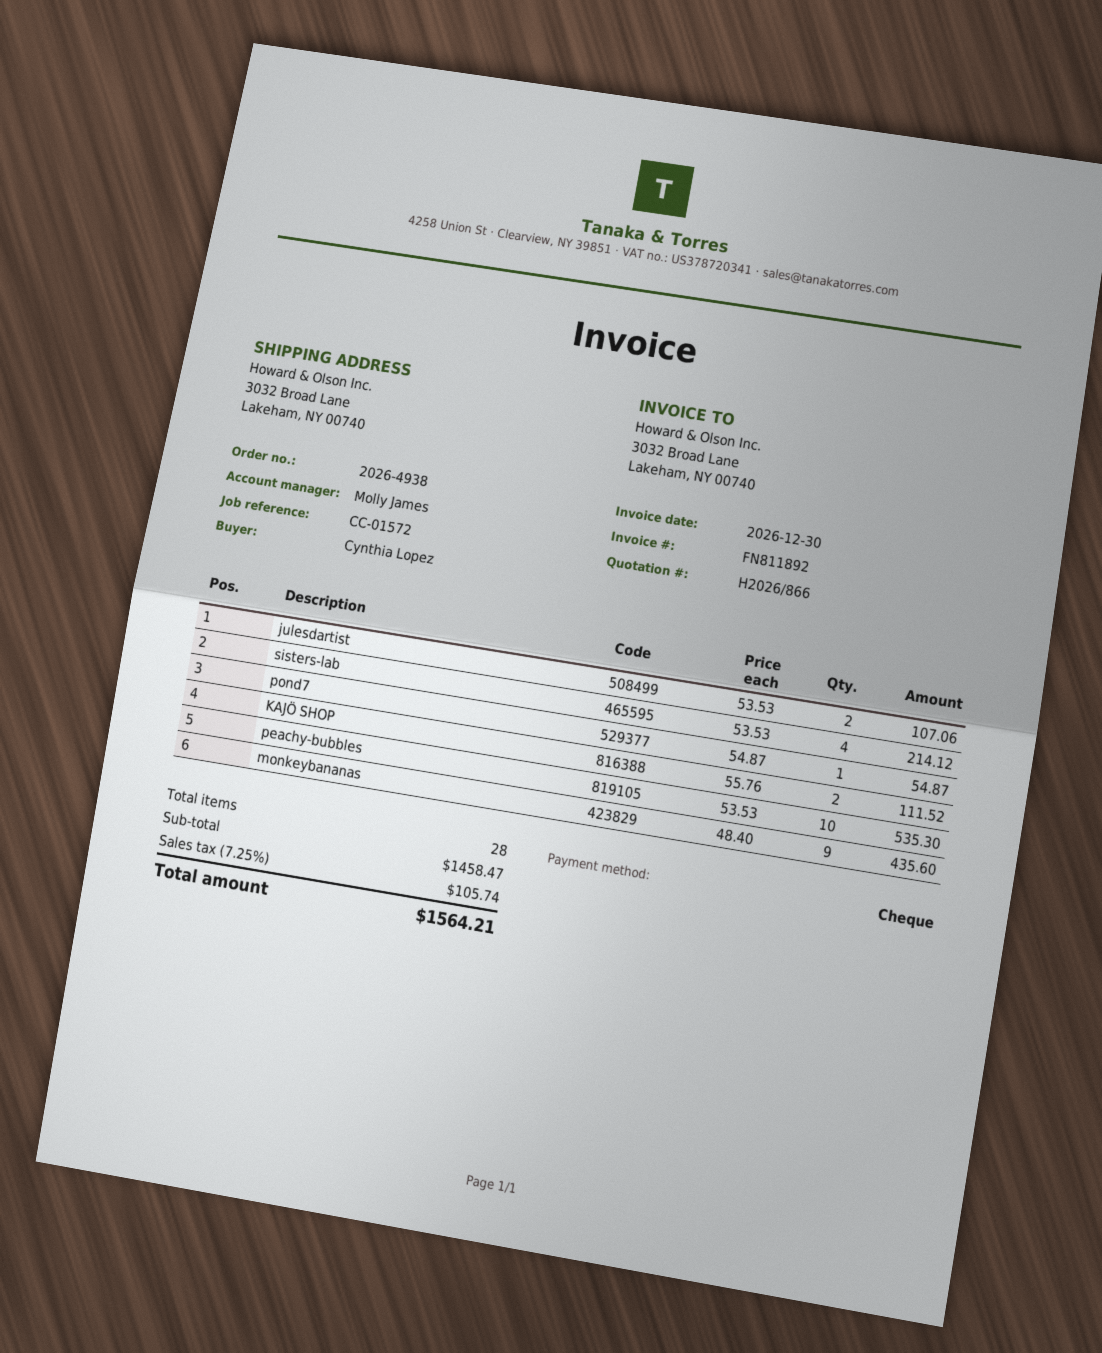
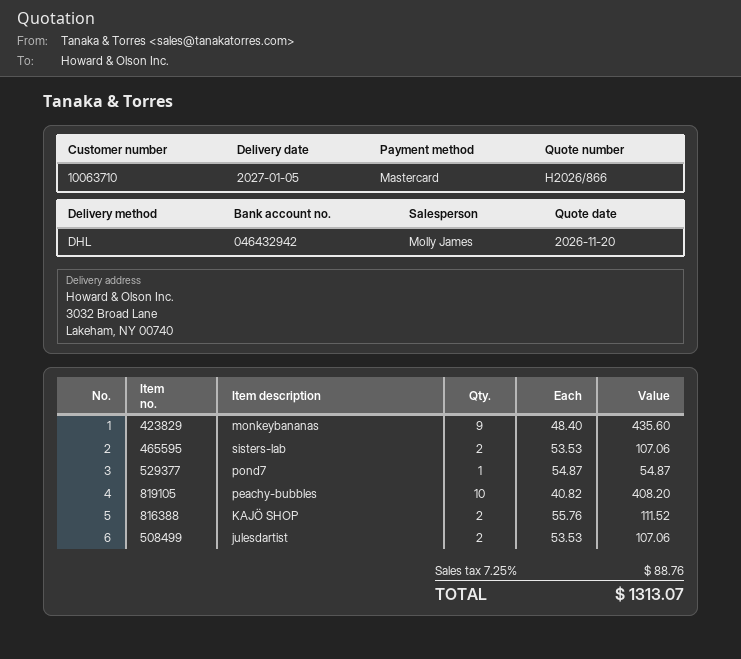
payment method: cheque -> Mastercard
sisters-lab: 4 x 53.53 = 214.12 -> 2 x 53.53 = 107.06
peachy-bubbles: 10 x 53.53 = 535.30 -> 10 x 40.82 = 408.20
tax: 7.25% = 105.74 -> 7.25% = 88.76
total: 1564.21 -> 1313.07

